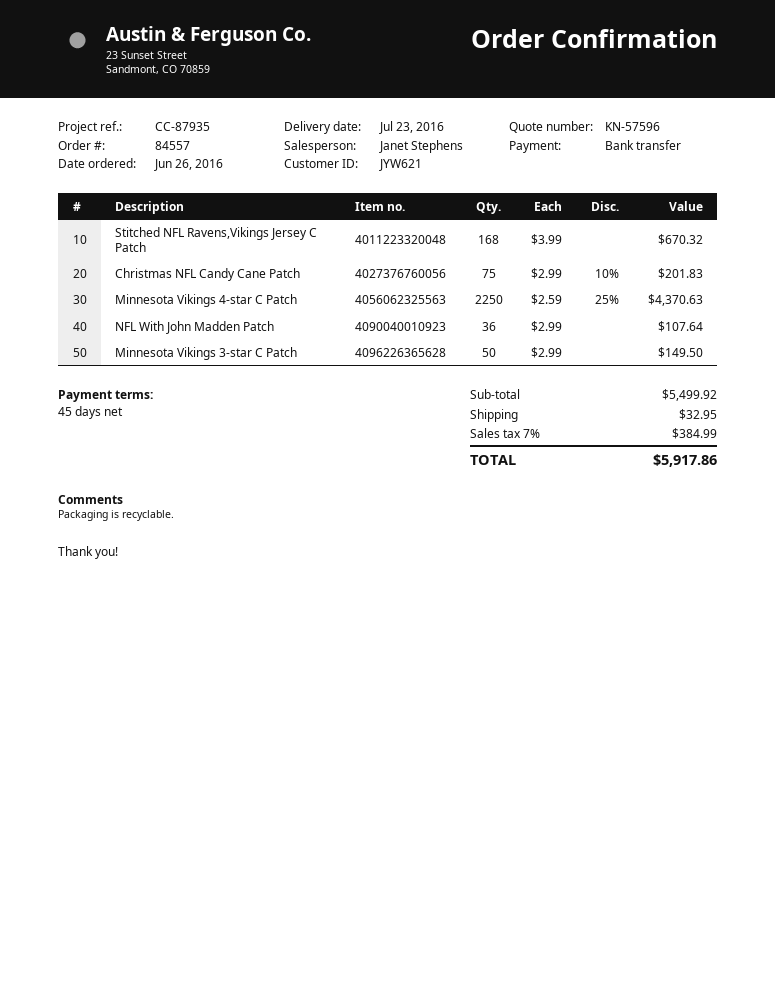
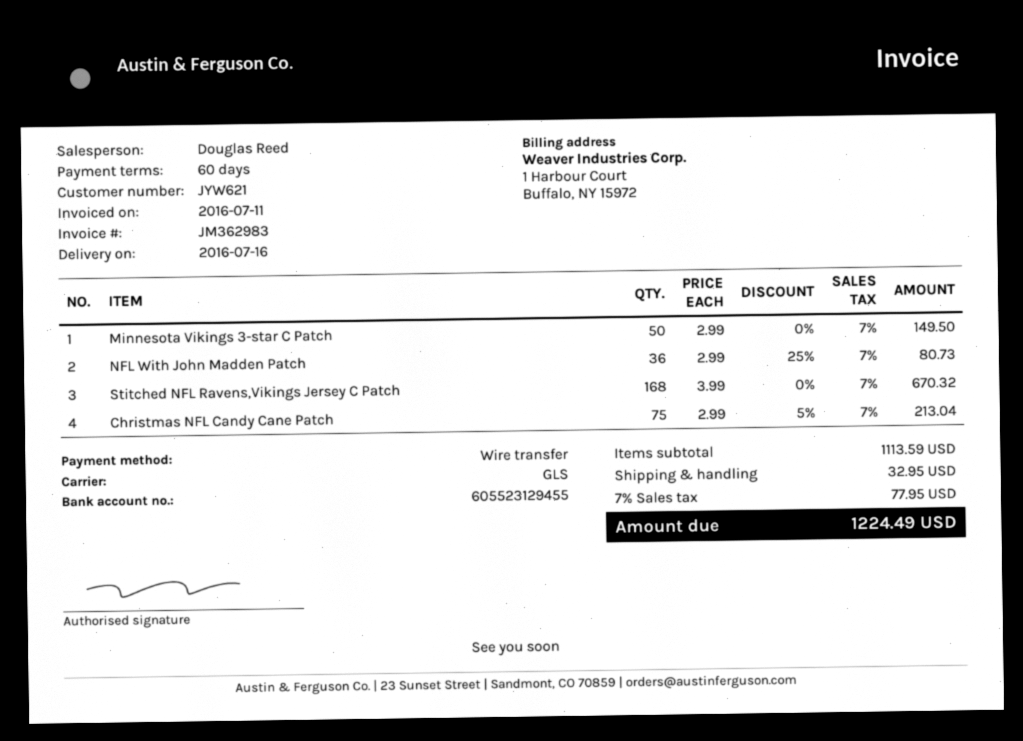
delivery date: 2016-07-23 -> 2016-07-16
payment terms: 45 days -> 60 days
sales rep: Janet Stephens -> Douglas Reed
Christmas NFL Candy Cane Patch: 75 x 2.99 - 10% = 201.83 -> 75 x 2.99 - 5% = 213.04
Minnesota Vikings 4-star C Patch: 2250 x 2.59 - 25% = 4370.63 -> none
NFL With John Madden Patch: 36 x 2.99 = 107.64 -> 36 x 2.99 - 25% = 80.73
subtotal: 5499.92 -> 1113.59
tax: 7% = 384.99 -> 7% = 77.95
total: 5917.86 -> 1224.49

